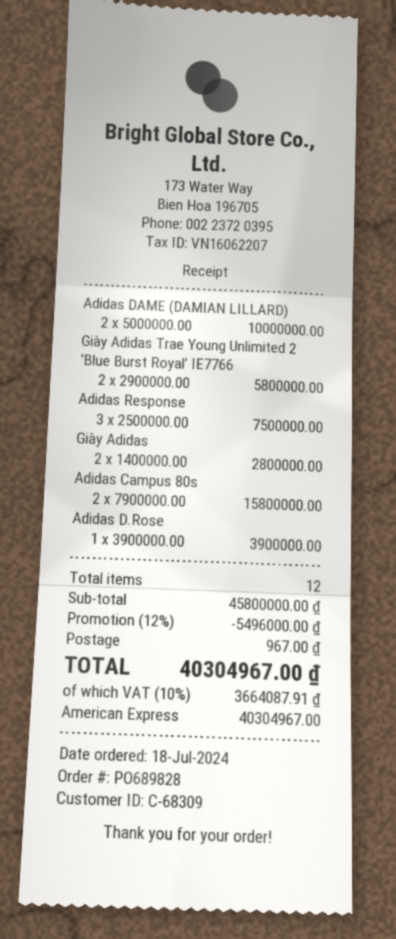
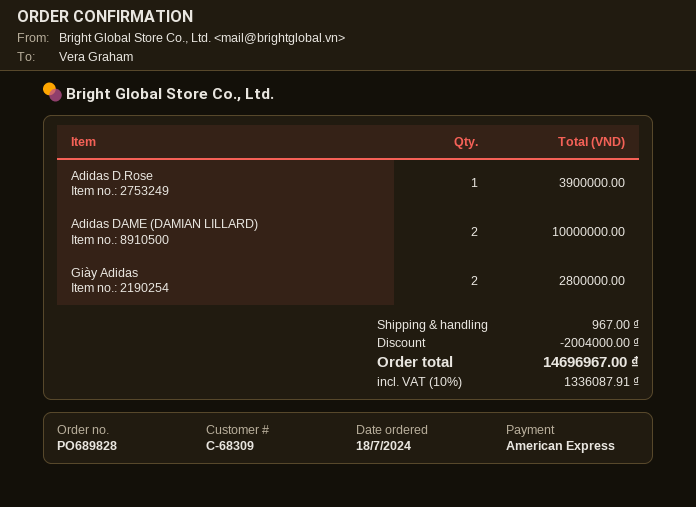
Giày Adidas Trae Young Unlimited 2 ‘Blue Burst Royal’ IE7766: 2 for 5800000.00 -> none
Adidas Response: 3 for 7500000.00 -> none
Adidas Campus 80s: 2 for 15800000.00 -> none
discount: 5496000.00 -> 2004000.00
tax: 10% = 3664087.91 -> 10% = 1336087.91
total: 40304967.00 -> 14696967.00

